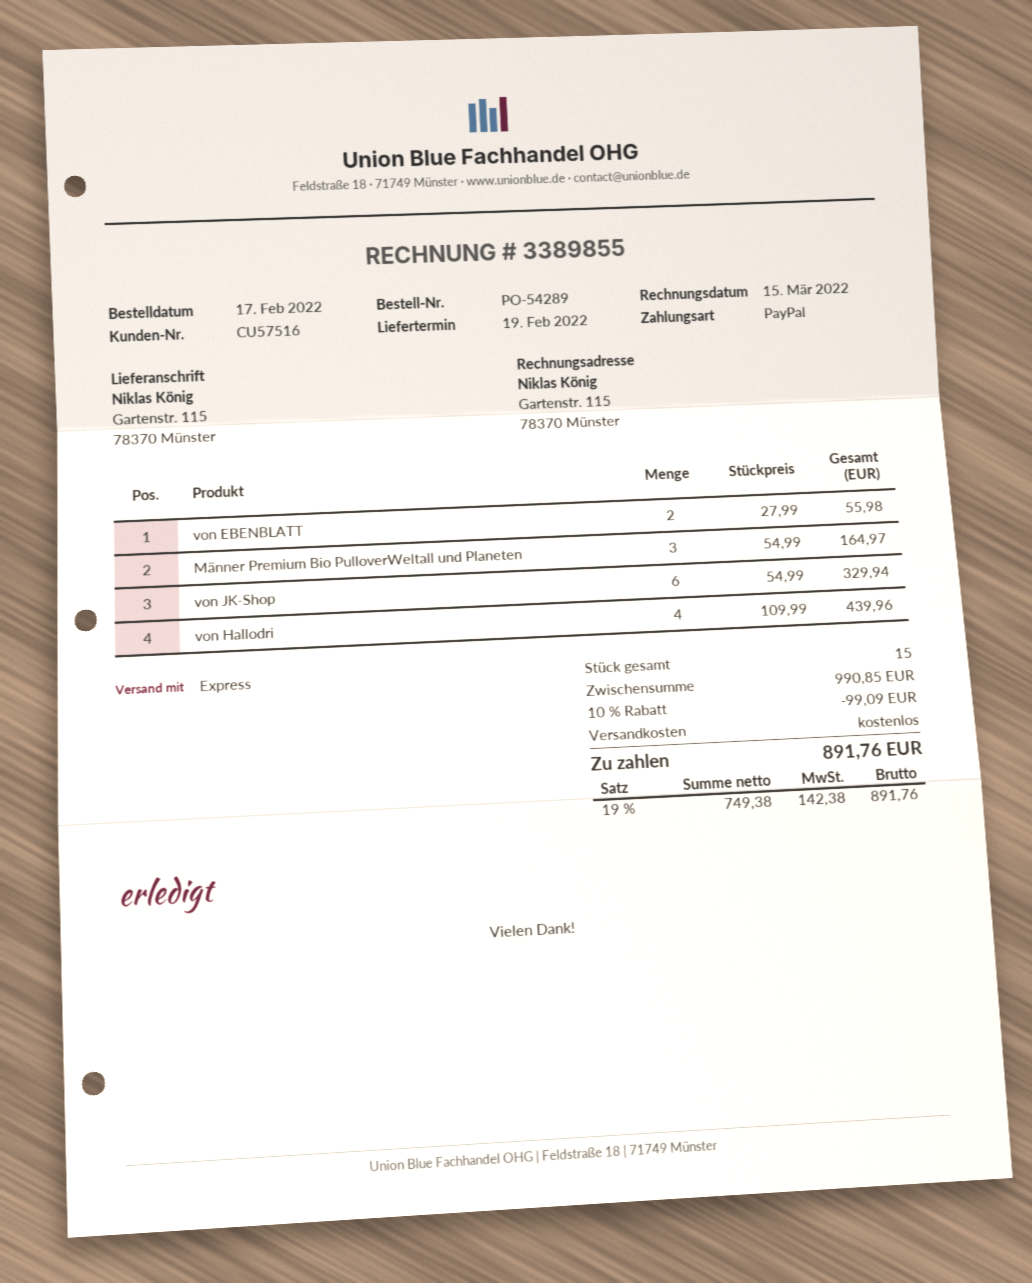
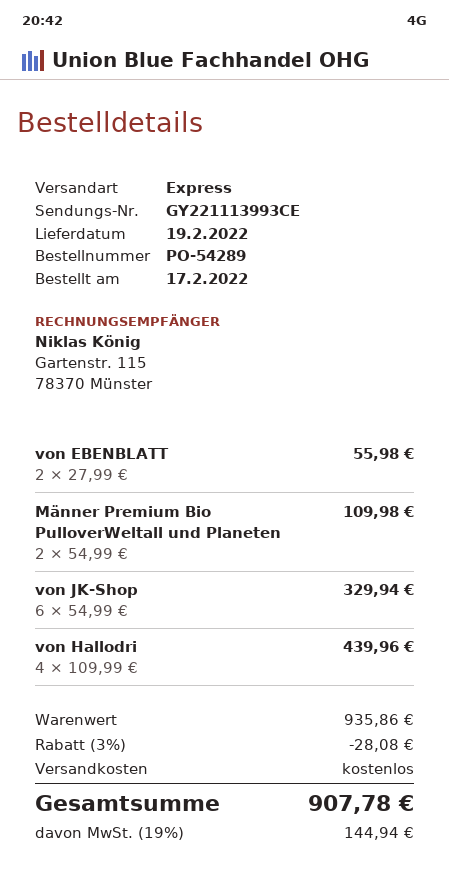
Männer Premium Bio PulloverWeltall und Planeten: 3 x 54.99 = 164.97 -> 2 x 54.99 = 109.98
subtotal: 990.85 -> 935.86
discount: 10% = 99.09 -> 3% = 28.08
tax: 19% = 142.38 -> 19% = 144.94
total: 891.76 -> 907.78

